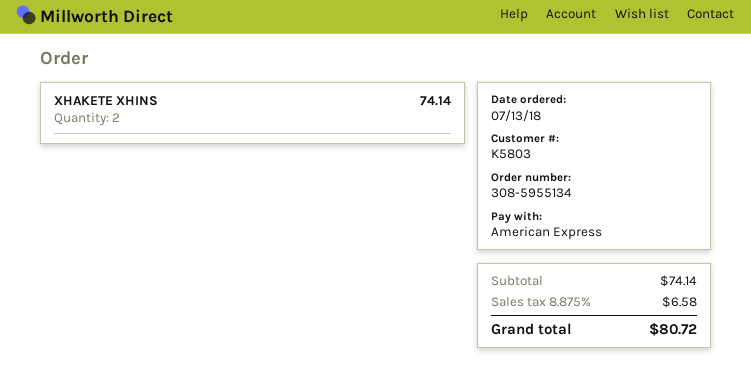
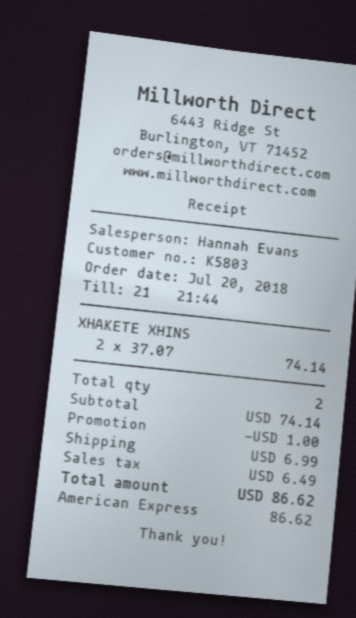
order date: 2018-07-13 -> 2018-07-20
discount: none -> 1.00
shipping: none -> 6.99
tax: 6.58 -> 6.49
total: 80.72 -> 86.62

